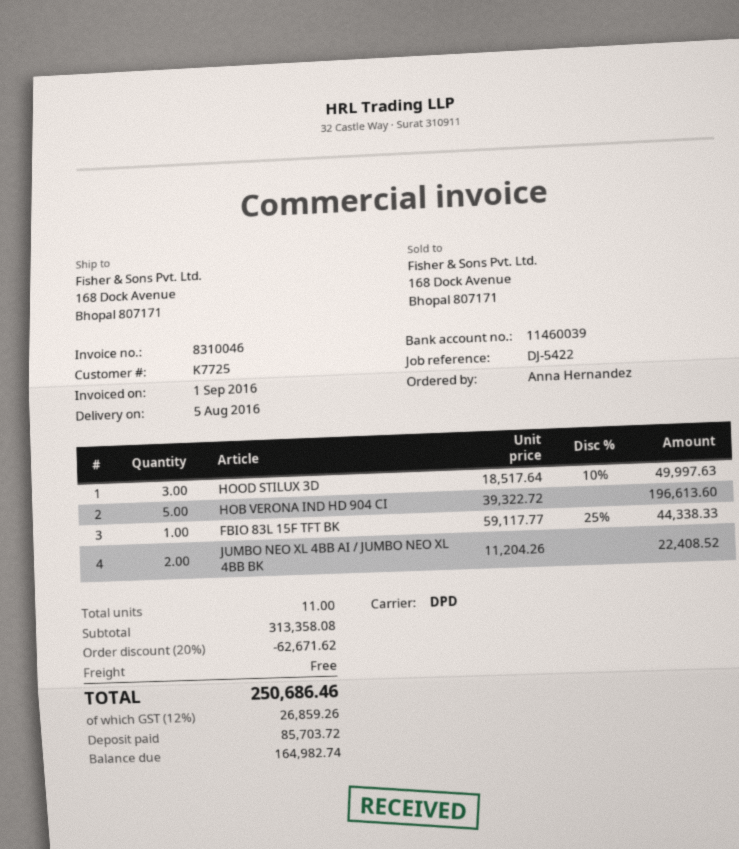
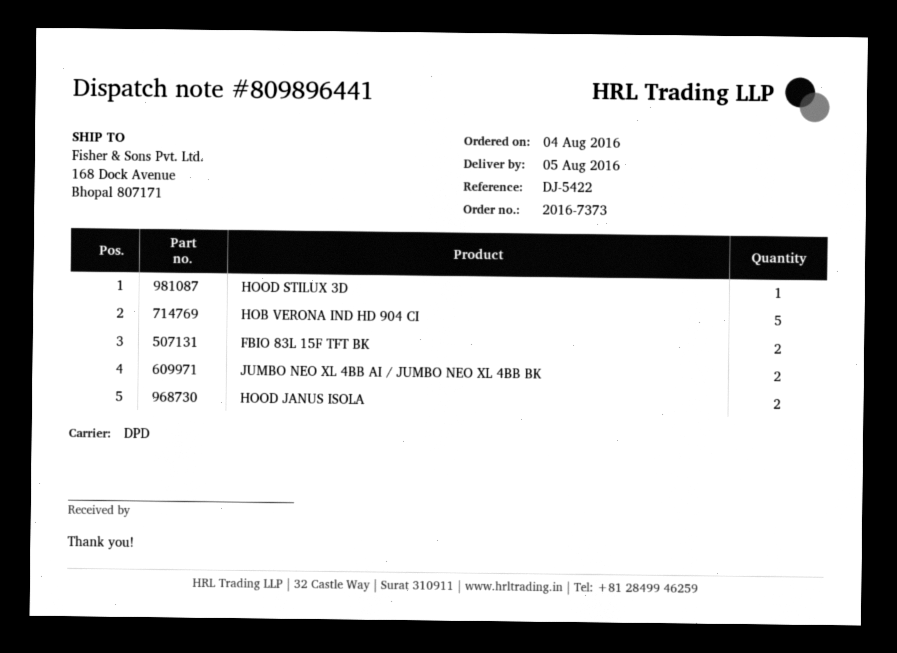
HOOD STILUX 3D: 3 -> 1
FBIO 83L 15F TFT BK: 1 -> 2
HOOD JANUS ISOLA: none -> 2

